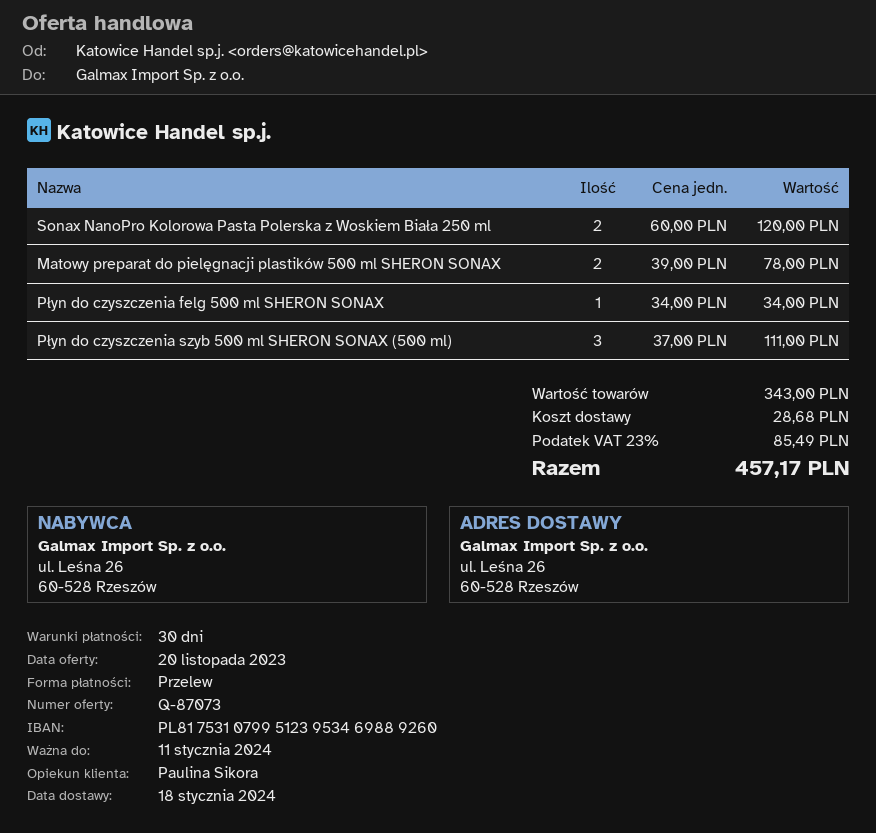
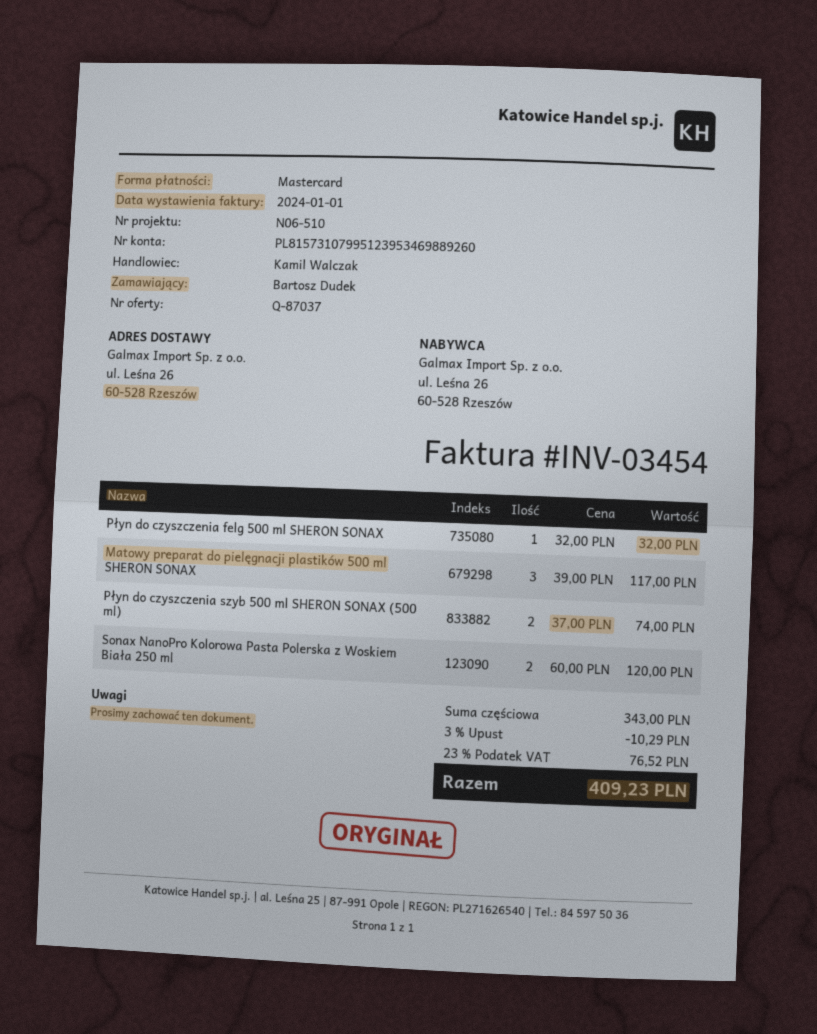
quote number: Q-87073 -> Q-87037
sales rep: Paulina Sikora -> Kamil Walczak
payment method: bank transfer -> Mastercard
bank account: PL81753107995123953469889260 -> PL81573107995123953469889260
Matowy preparat do pielęgnacji plastików 500 ml SHERON SONAX: 2 x 39.00 = 78.00 -> 3 x 39.00 = 117.00
Płyn do czyszczenia felg 500 ml SHERON SONAX: 1 x 34.00 = 34.00 -> 1 x 32.00 = 32.00
Płyn do czyszczenia szyb 500 ml SHERON SONAX (500 ml): 3 x 37.00 = 111.00 -> 2 x 37.00 = 74.00
discount: none -> 3% = 10.29
shipping: 28.68 -> none
tax: 23% = 85.49 -> 23% = 76.52
total: 457.17 -> 409.23

